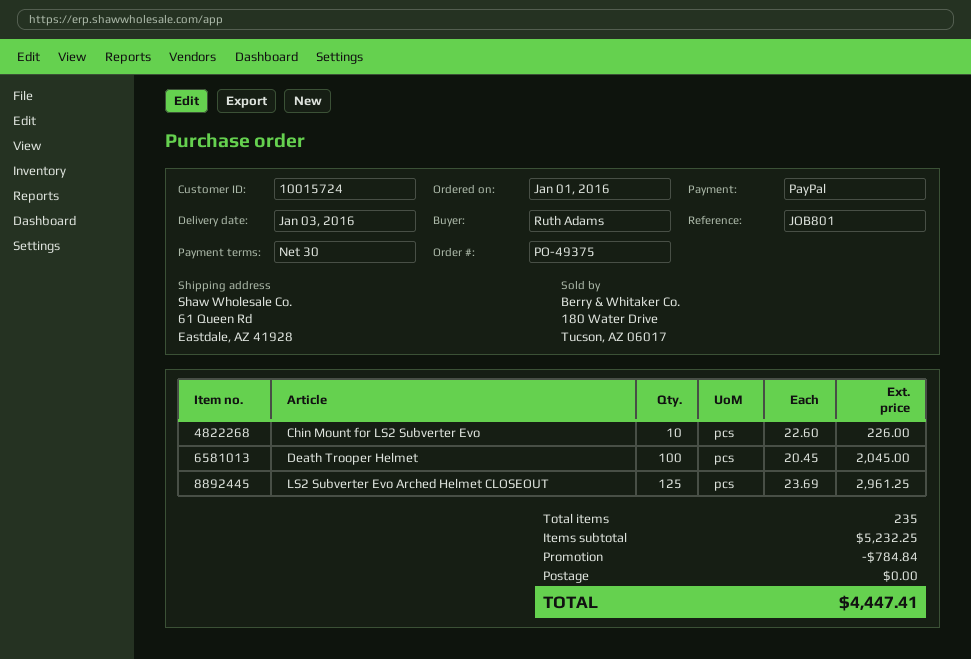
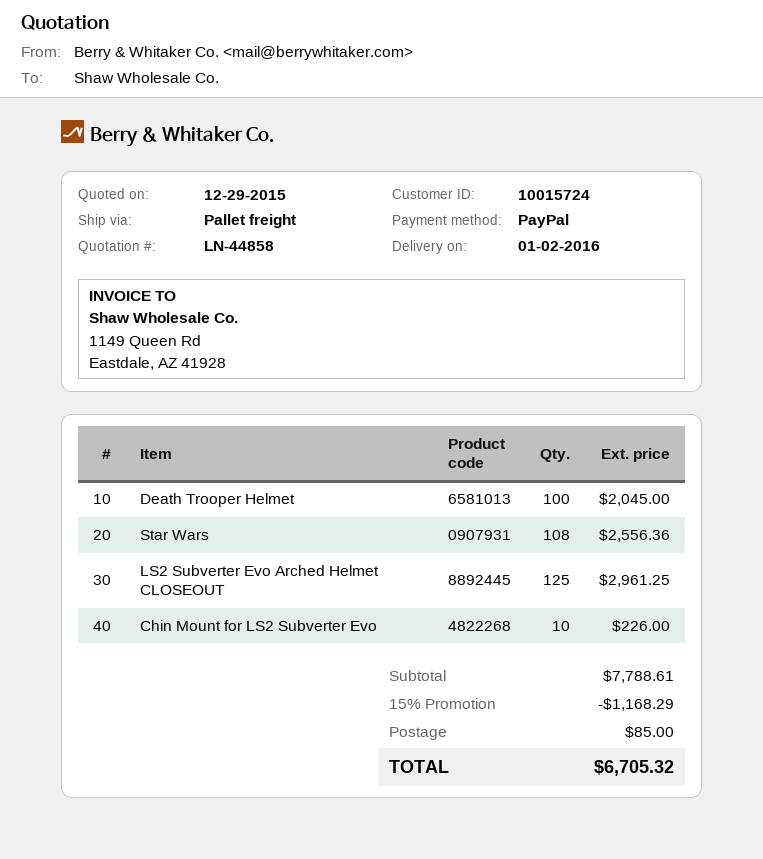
delivery date: 2016-01-03 -> 2016-01-02
Star Wars: none -> 108 for 2556.36
subtotal: 5232.25 -> 7788.61
discount: 784.84 -> 1168.29
shipping: 0.00 -> 85.00
total: 4447.41 -> 6705.32

